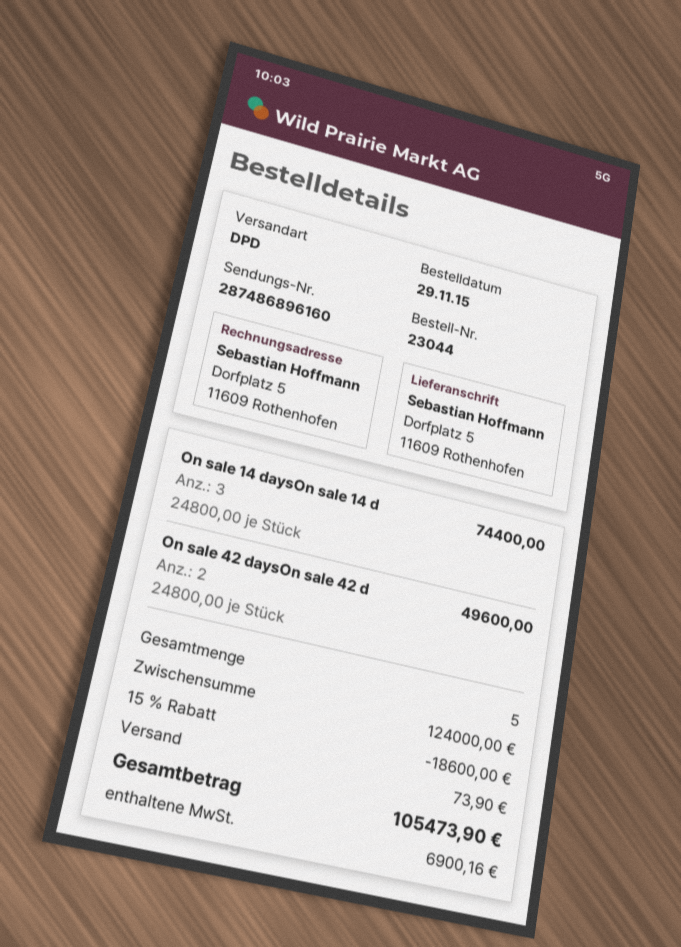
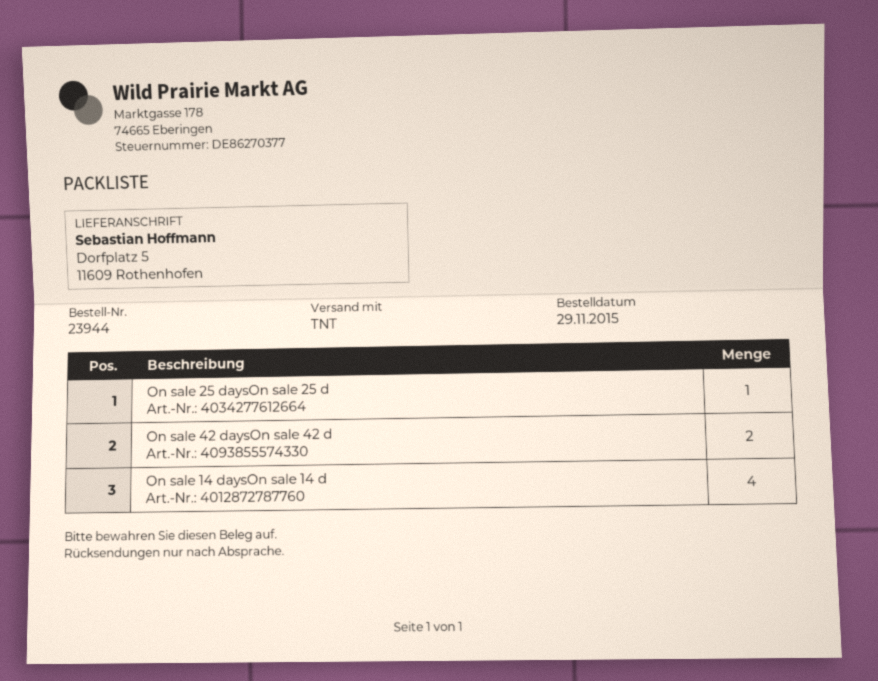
order number: 23044 -> 23944
shipping method: DPD -> TNT
On sale 14 daysOn sale 14 d: 3 -> 4
On sale 25 daysOn sale 25 d: none -> 1

